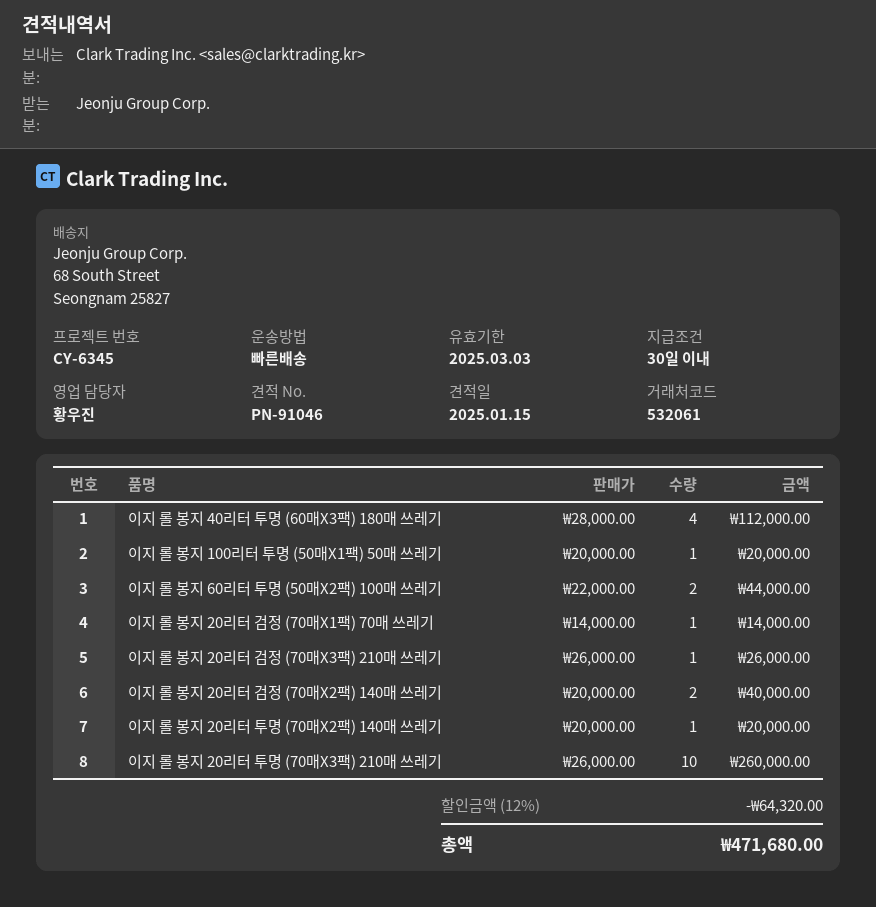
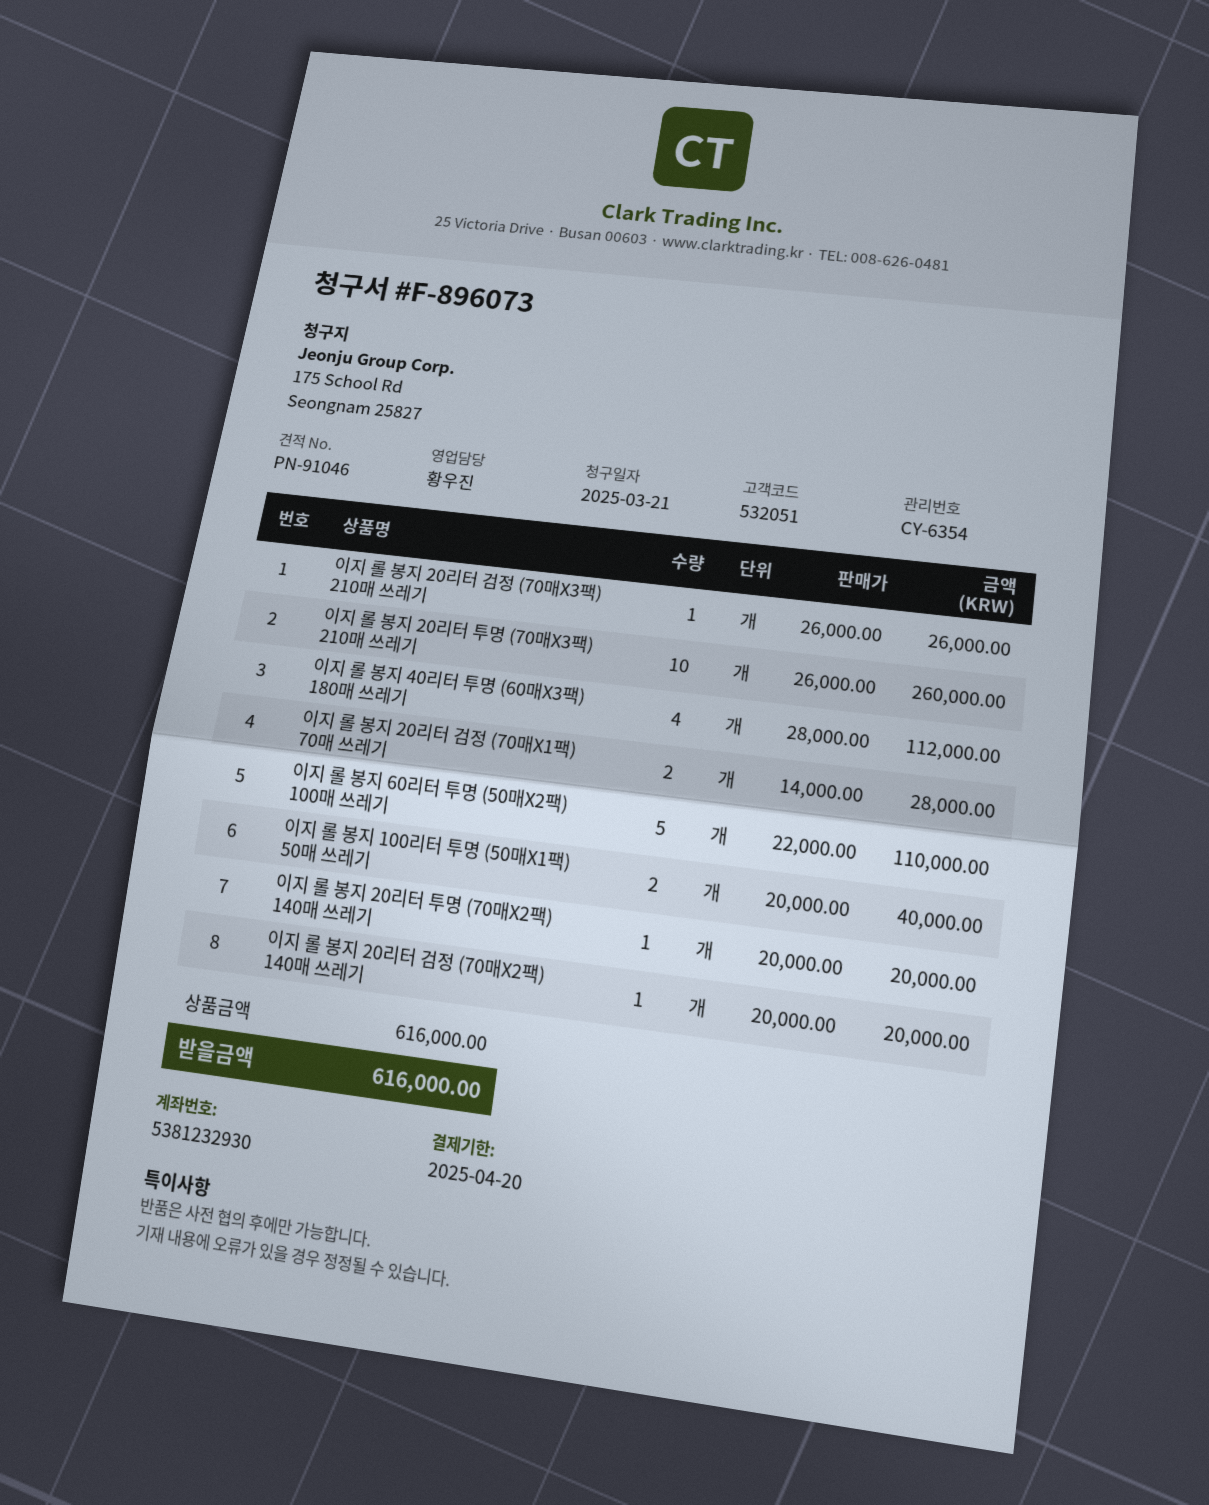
customer number: 532061 -> 532051
reference: CY-6345 -> CY-6354
이지 롤 봉지 100리터 투명 (50매X1팩) 50매 쓰레기: 1 x 20000.00 = 20000.00 -> 2 x 20000.00 = 40000.00
이지 롤 봉지 60리터 투명 (50매X2팩) 100매 쓰레기: 2 x 22000.00 = 44000.00 -> 5 x 22000.00 = 110000.00
이지 롤 봉지 20리터 검정 (70매X1팩) 70매 쓰레기: 1 x 14000.00 = 14000.00 -> 2 x 14000.00 = 28000.00
이지 롤 봉지 20리터 검정 (70매X2팩) 140매 쓰레기: 2 x 20000.00 = 40000.00 -> 1 x 20000.00 = 20000.00
discount: 12% = 64320.00 -> none
total: 471680.00 -> 616000.00

